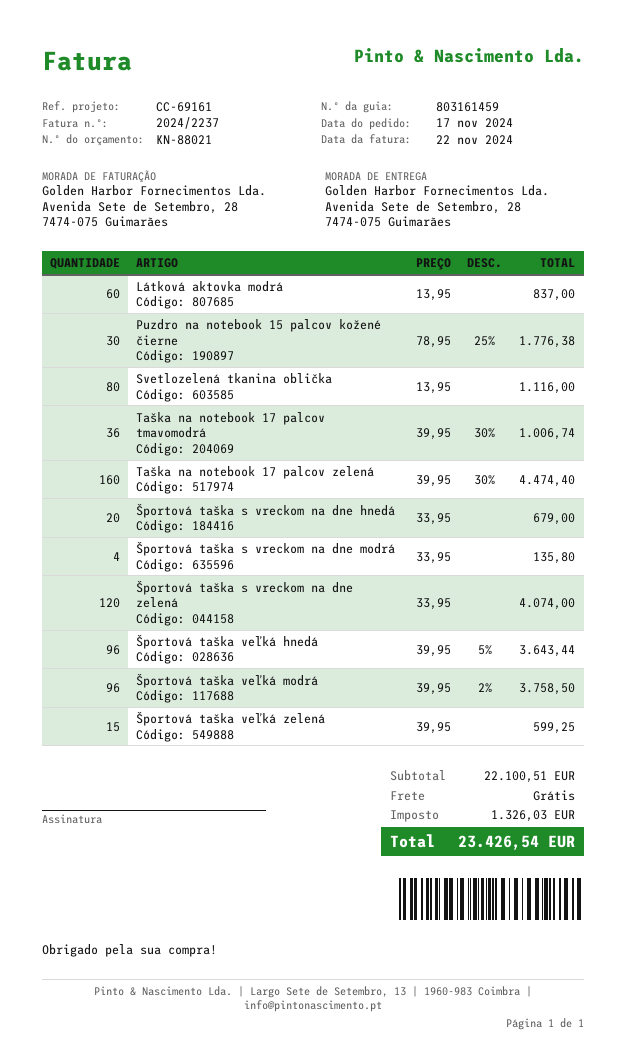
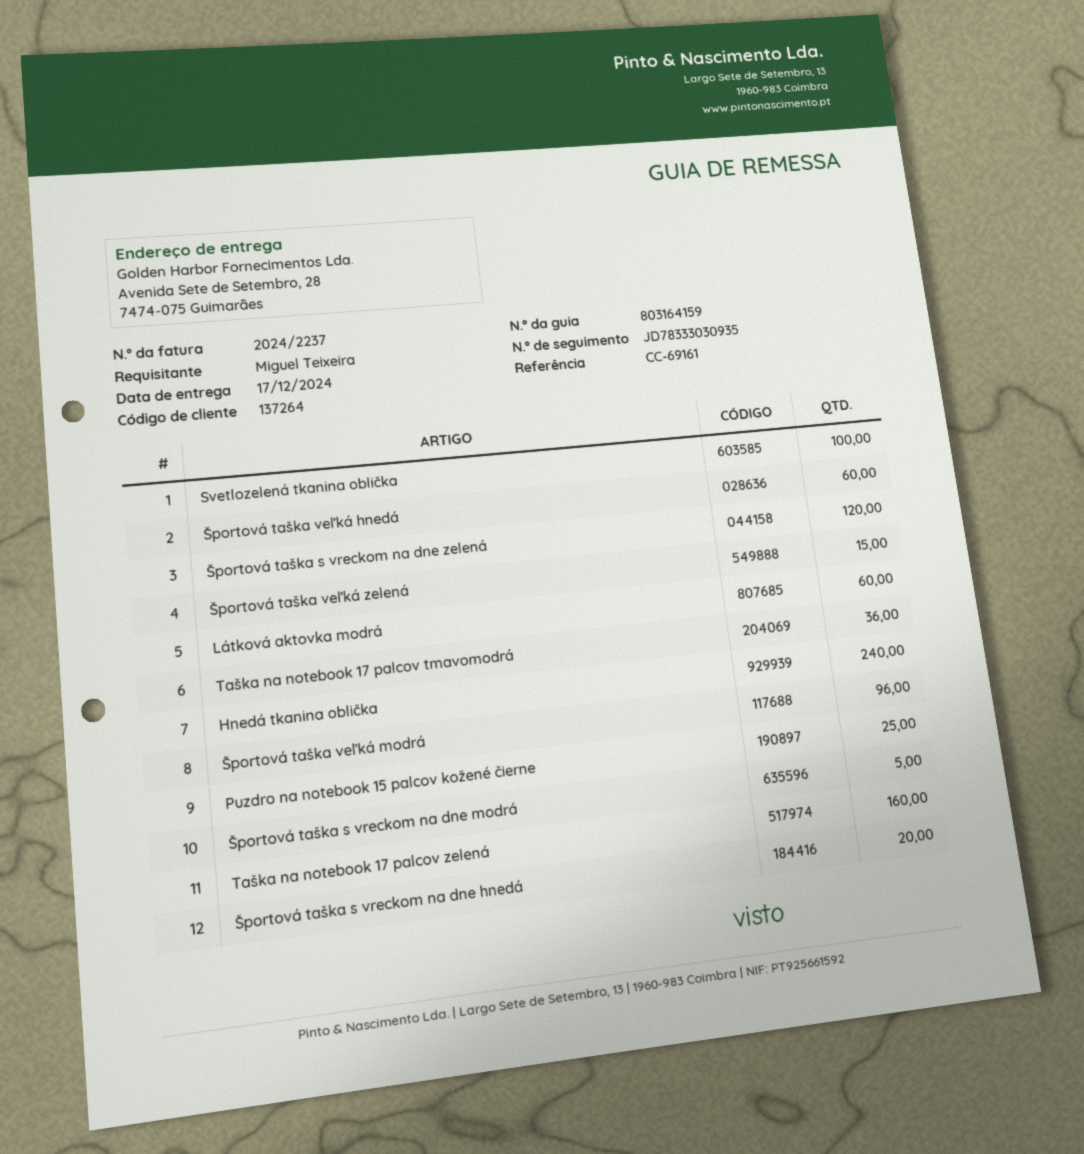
delivery note number: 803161459 -> 803164159
Puzdro na notebook 15 palcov kožené čierne: 30 -> 25
Svetlozelená tkanina oblička: 80 -> 100
Športová taška s vreckom na dne modrá: 4 -> 5
Športová taška veľká hnedá: 96 -> 60
Hnedá tkanina oblička: none -> 240

